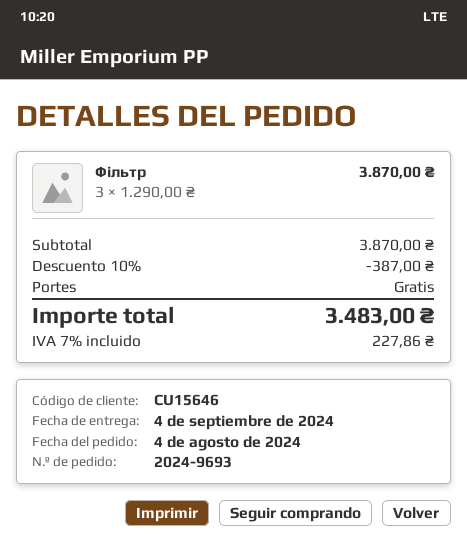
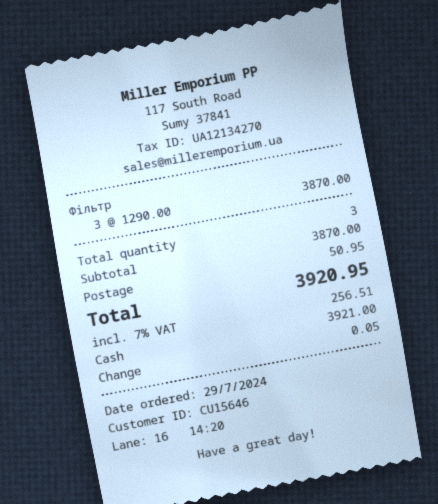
order date: 2024-08-04 -> 2024-07-29
discount: 10% = 387.00 -> none
shipping: 0.00 -> 50.95
tax: 7% = 227.86 -> 7% = 256.51
total: 3483.00 -> 3920.95

